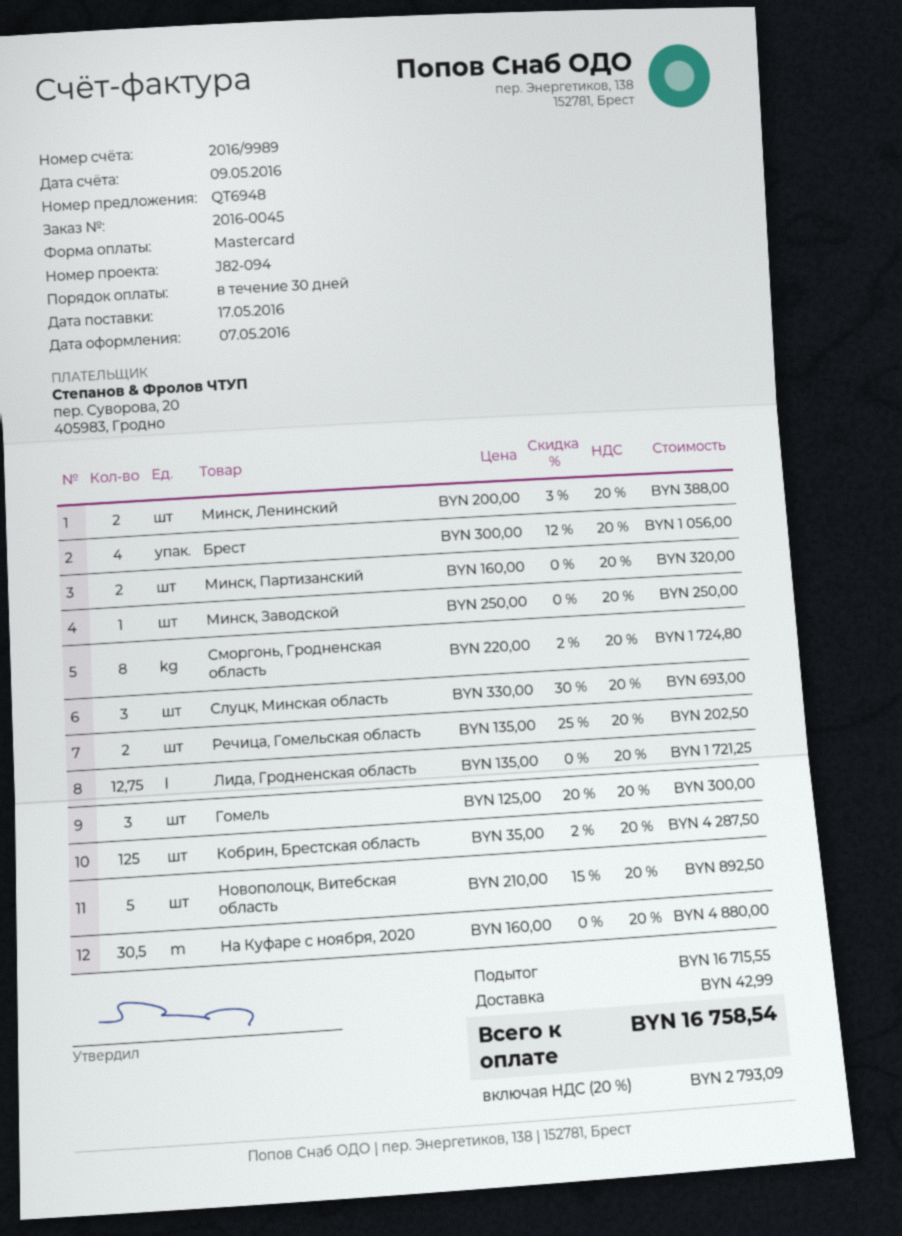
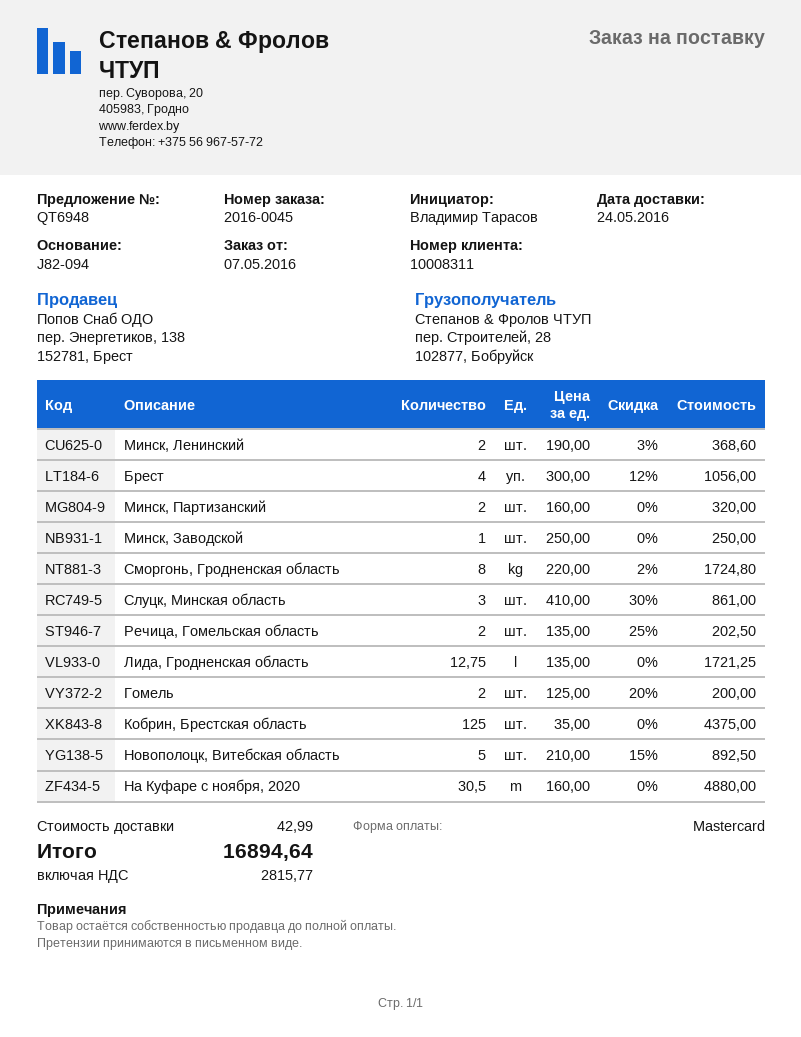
delivery date: 2016-05-17 -> 2016-05-24
Минск, Ленинский: 2 x 200.00 - 3% = 388.00 -> 2 x 190.00 - 3% = 368.60
Слуцк, Минская область: 3 x 330.00 - 30% = 693.00 -> 3 x 410.00 - 30% = 861.00
Гомель: 3 x 125.00 - 20% = 300.00 -> 2 x 125.00 - 20% = 200.00
Кобрин, Брестская область: 125 x 35.00 - 2% = 4287.50 -> 125 x 35.00 = 4375.00
tax: 2793.09 -> 2815.77
total: 16758.54 -> 16894.64

